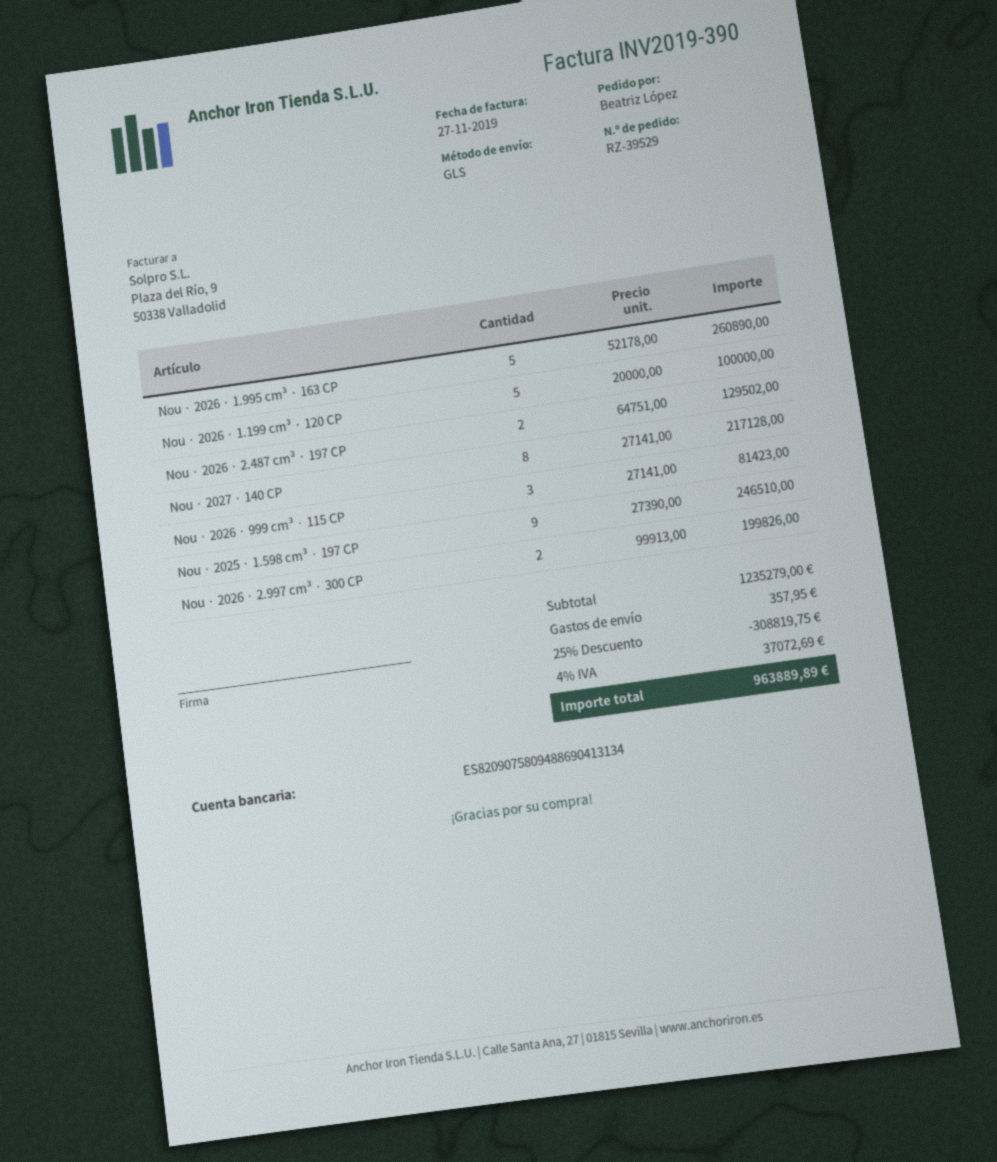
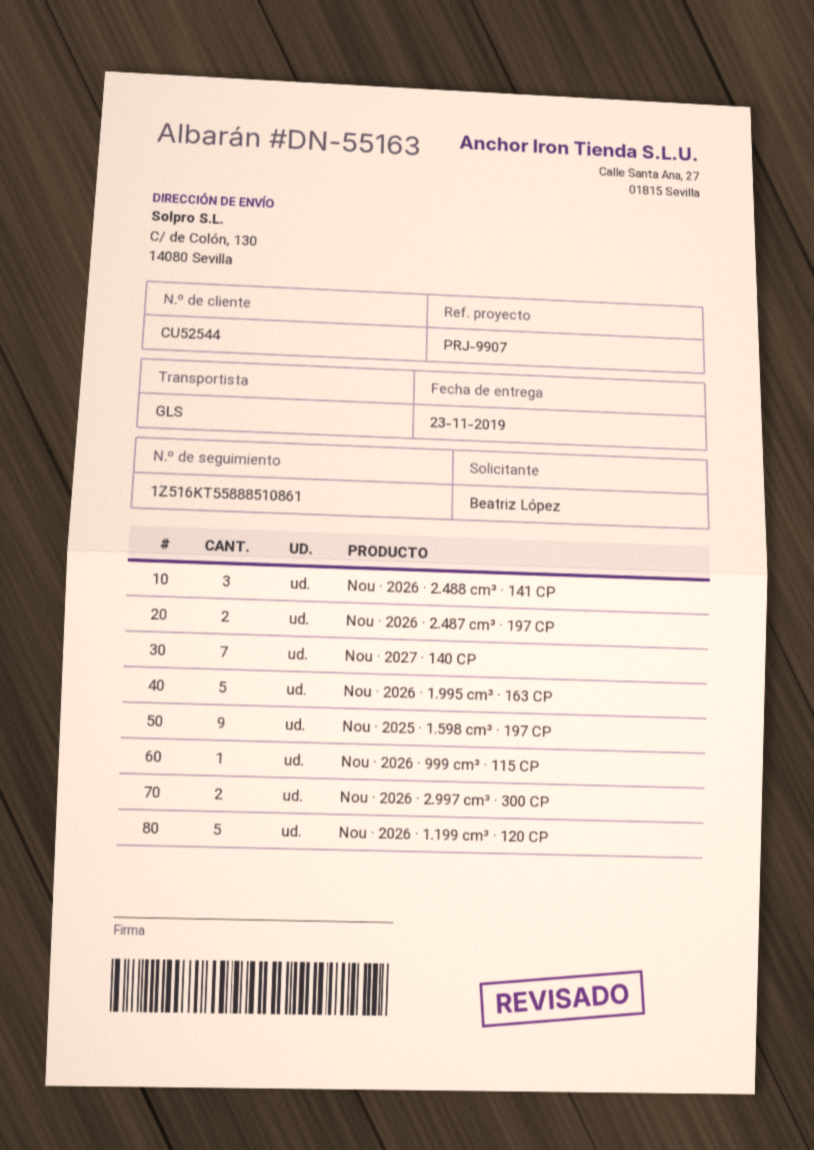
Nou · 2027 · 140 CP: 8 -> 7
Nou · 2026 · 999 cm³ · 115 CP: 3 -> 1
Nou · 2026 · 2.488 cm³ · 141 CP: none -> 3

